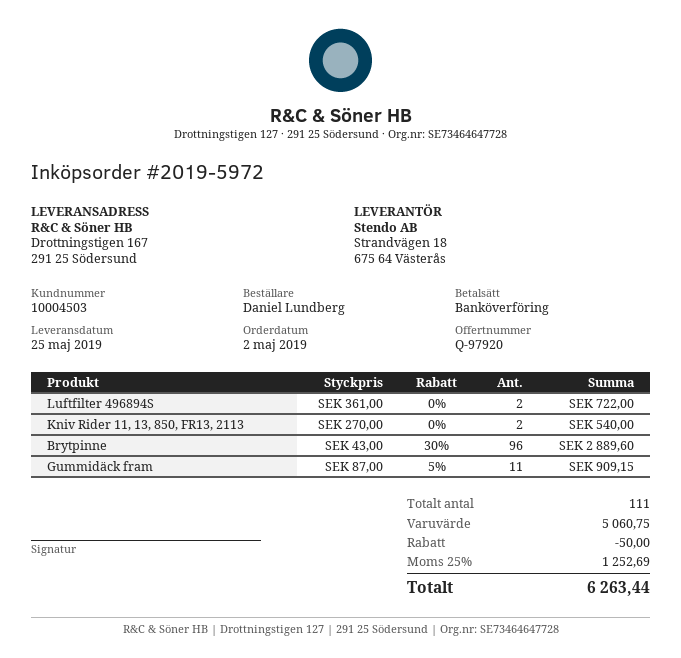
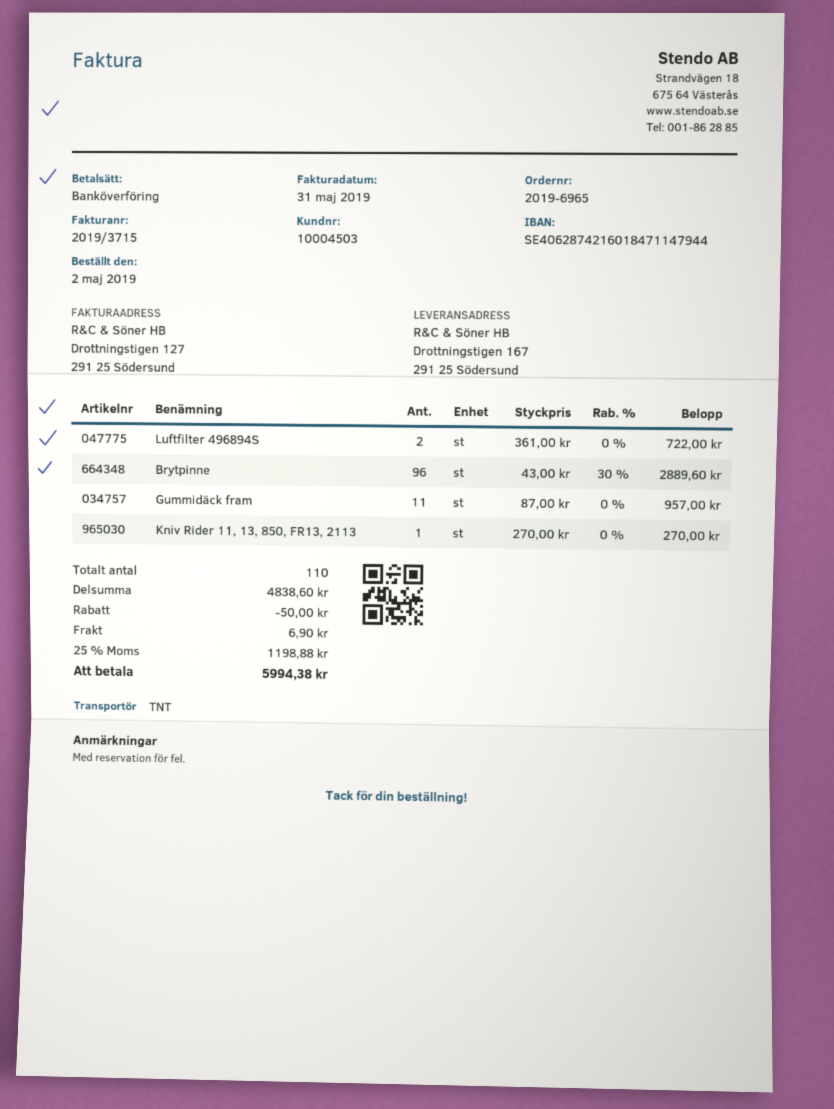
order number: 2019-5972 -> 2019-6965
Kniv Rider 11, 13, 850, FR13, 2113: 2 x 270.00 = 540.00 -> 1 x 270.00 = 270.00
Gummidäck fram: 11 x 87.00 - 5% = 909.15 -> 11 x 87.00 = 957.00
total quantity: 111 -> 110
subtotal: 5060.75 -> 4838.60
shipping: none -> 6.90
tax: 25% = 1252.69 -> 25% = 1198.88
total: 6263.44 -> 5994.38

